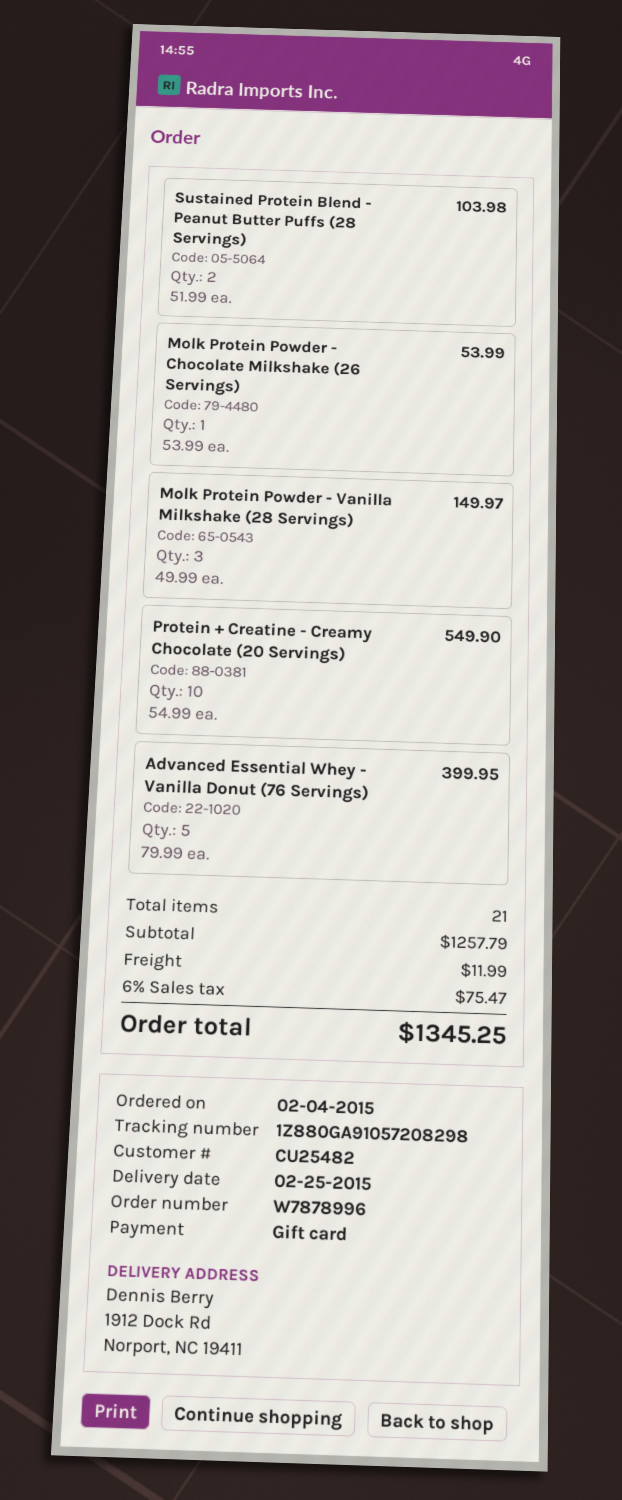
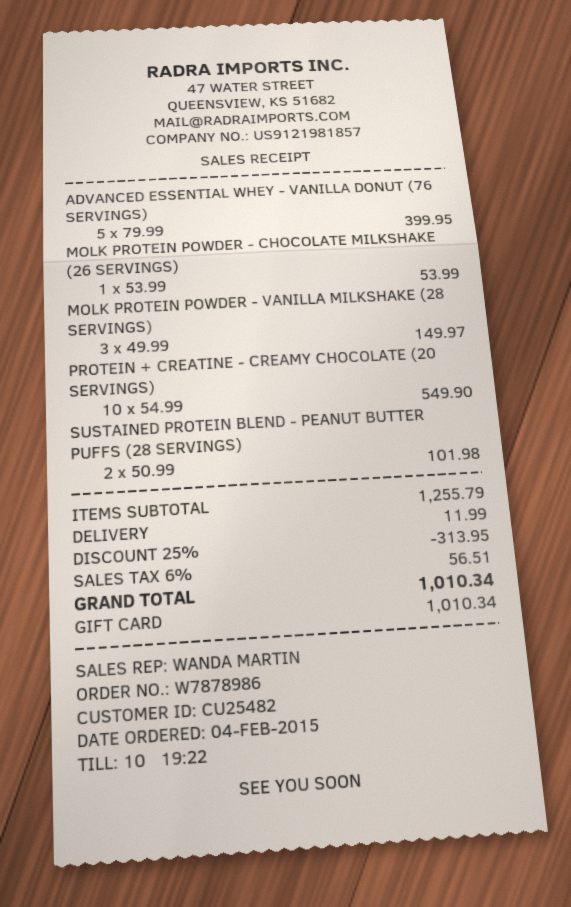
order number: W7878996 -> W7878986
Sustained Protein Blend - Peanut Butter Puffs (28 Servings): 2 x 51.99 = 103.98 -> 2 x 50.99 = 101.98
subtotal: 1257.79 -> 1255.79
discount: none -> 25% = 313.95
tax: 6% = 75.47 -> 6% = 56.51
total: 1345.25 -> 1010.34

